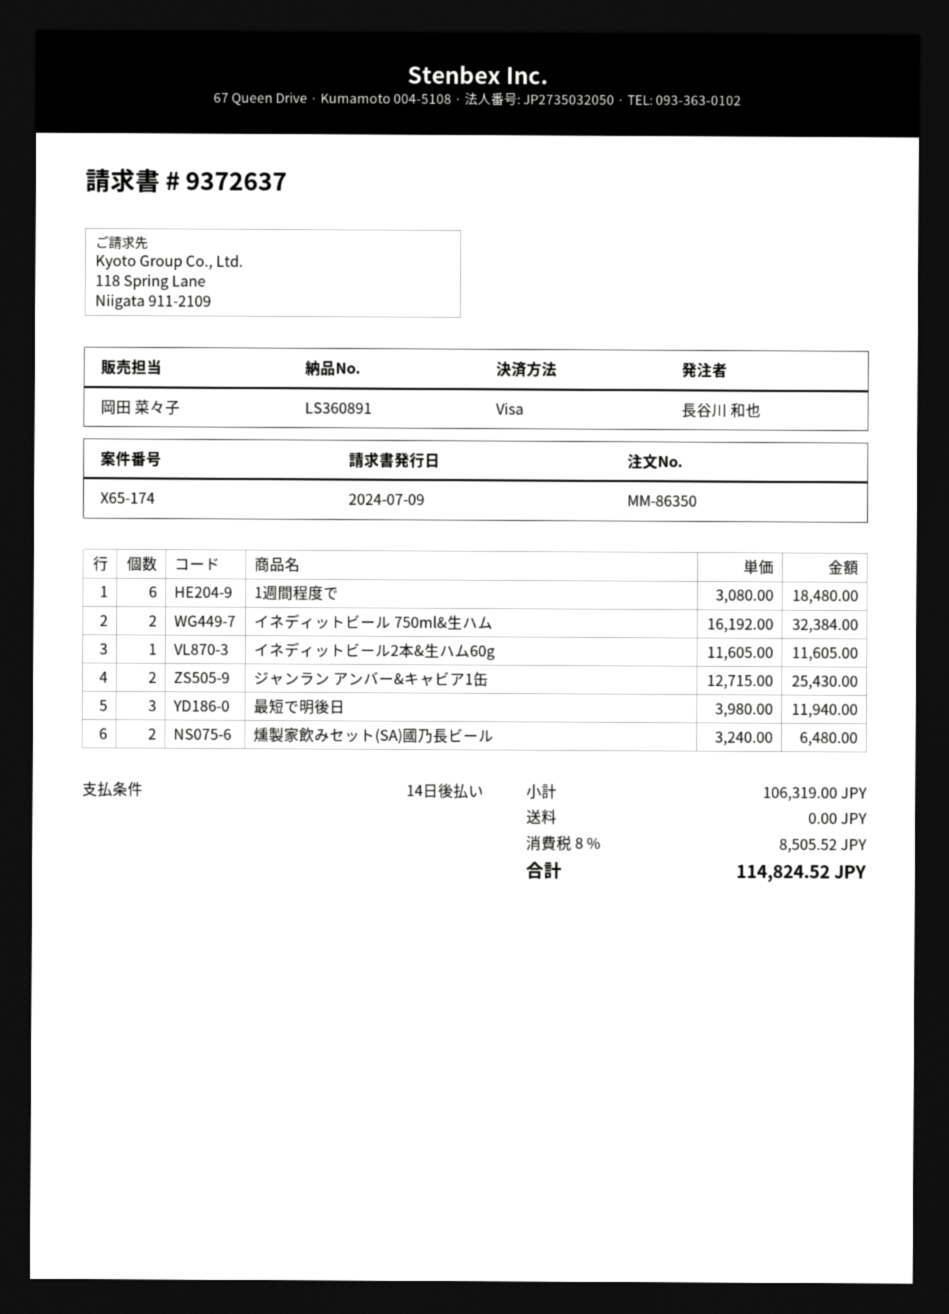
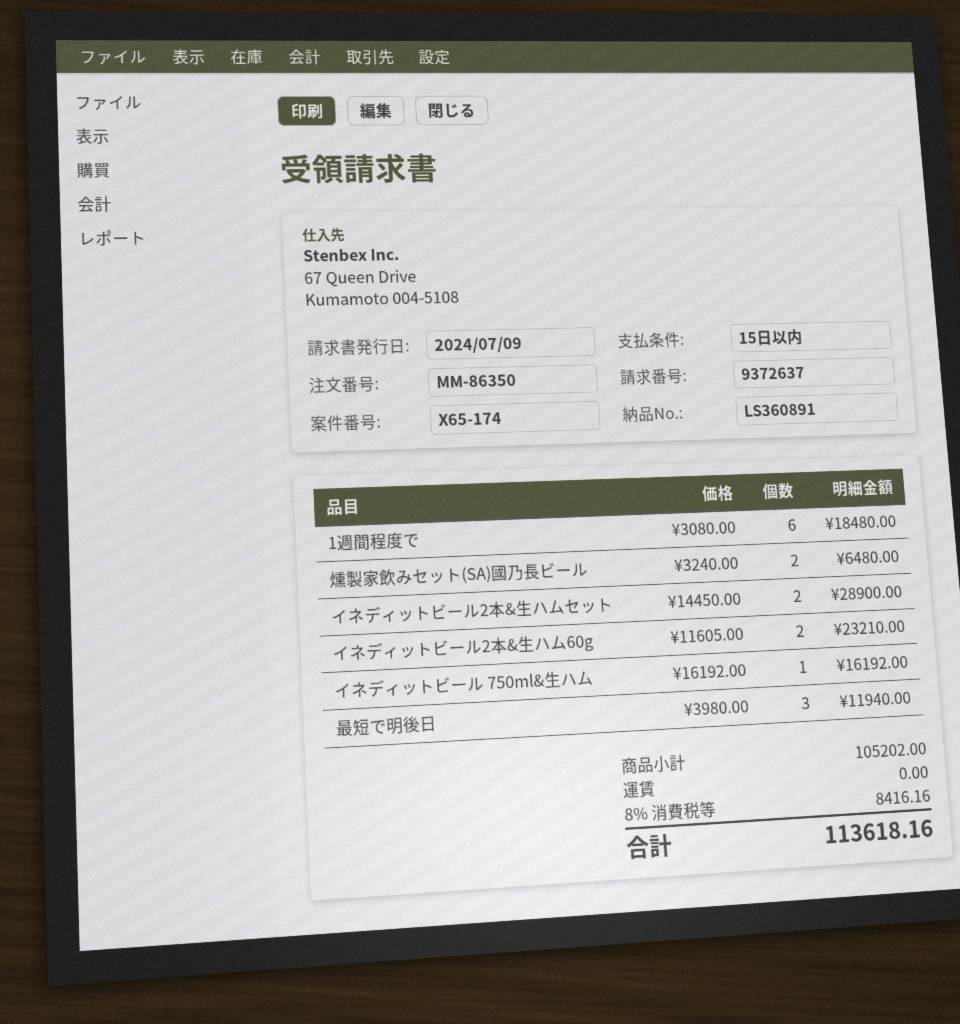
payment terms: 14 days -> 15 days
イネディットビール 750ml&生ハム: 2 x 16192.00 = 32384.00 -> 1 x 16192.00 = 16192.00
イネディットビール2本&生ハム60g: 1 x 11605.00 = 11605.00 -> 2 x 11605.00 = 23210.00
ジャンラン アンバー&キャビア1缶: 2 x 12715.00 = 25430.00 -> none
イネディットビール2本&生ハムセット: none -> 2 x 14450.00 = 28900.00
subtotal: 106319.00 -> 105202.00
tax: 8% = 8505.52 -> 8% = 8416.16
total: 114824.52 -> 113618.16

